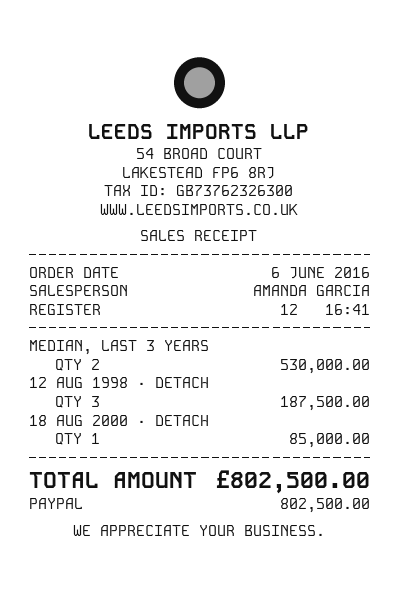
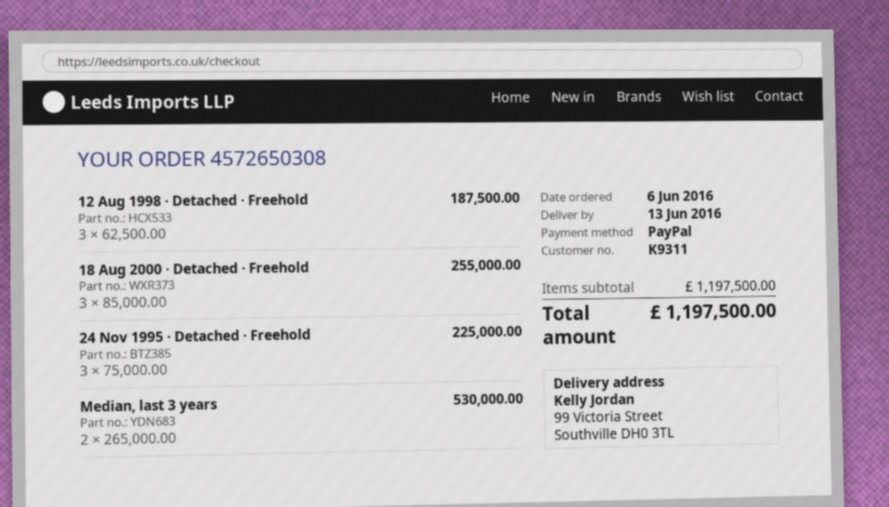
18 AUG 2000 · DETACH: 1 for 85000.00 -> 3 for 255000.00
24 Nov 1995 · Detached · Freehold: none -> 3 for 225000.00
total: 802500.00 -> 1197500.00

